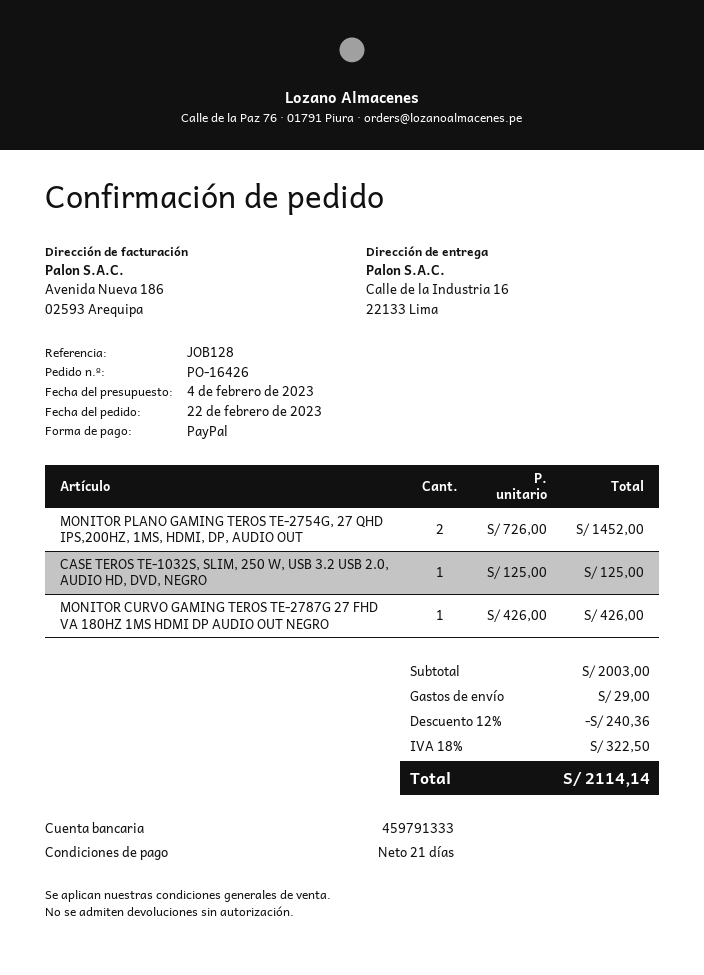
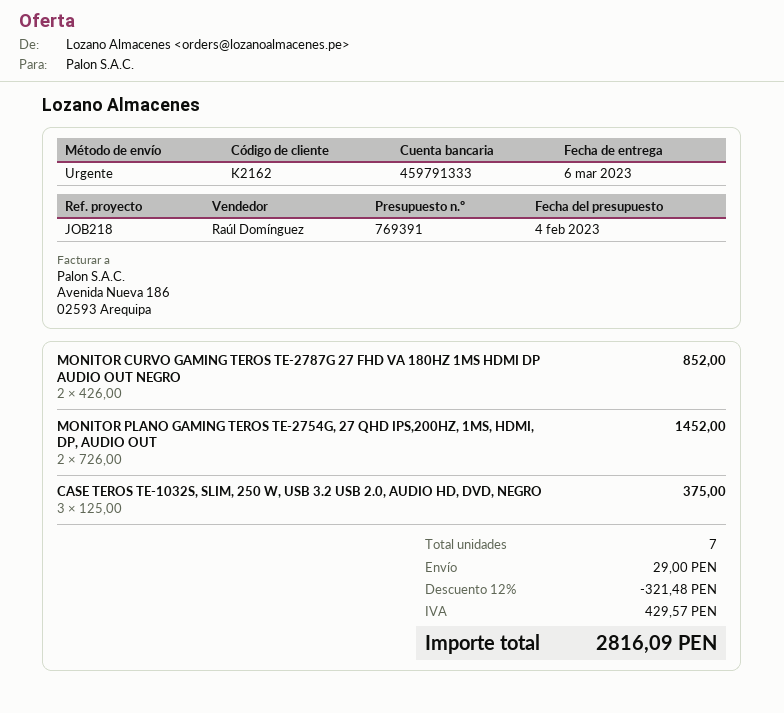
reference: JOB128 -> JOB218
CASE TEROS TE-1032S, SLIM, 250 W, USB 3.2 USB 2.0, AUDIO HD, DVD, NEGRO: 1 x 125.00 = 125.00 -> 3 x 125.00 = 375.00
MONITOR CURVO GAMING TEROS TE-2787G 27 FHD VA 180HZ 1MS HDMI DP AUDIO OUT NEGRO: 1 x 426.00 = 426.00 -> 2 x 426.00 = 852.00
discount: 12% = 240.36 -> 12% = 321.48
tax: 322.50 -> 429.57
total: 2114.14 -> 2816.09

